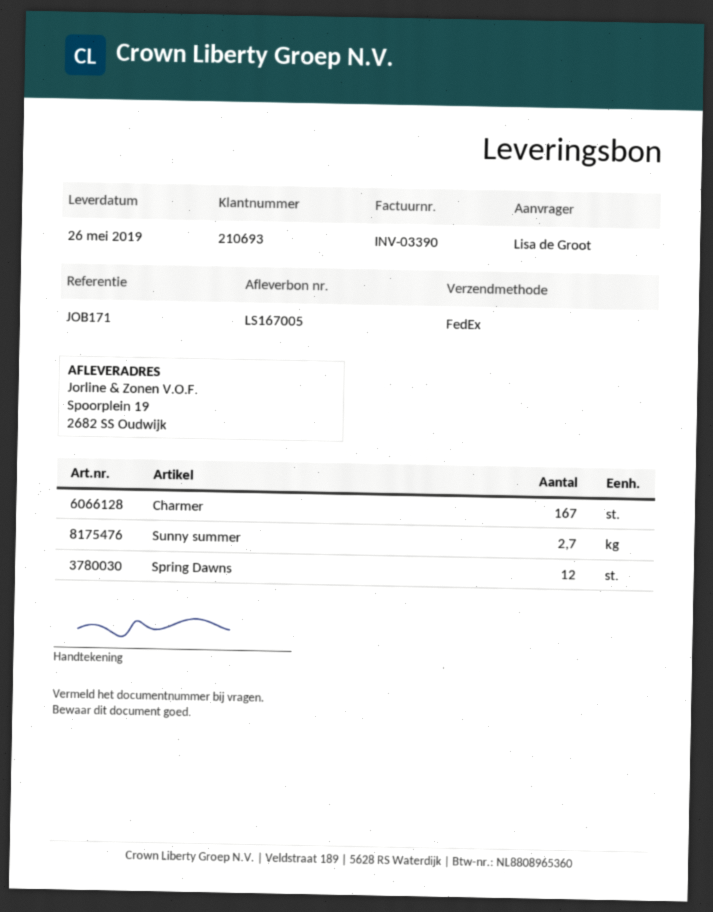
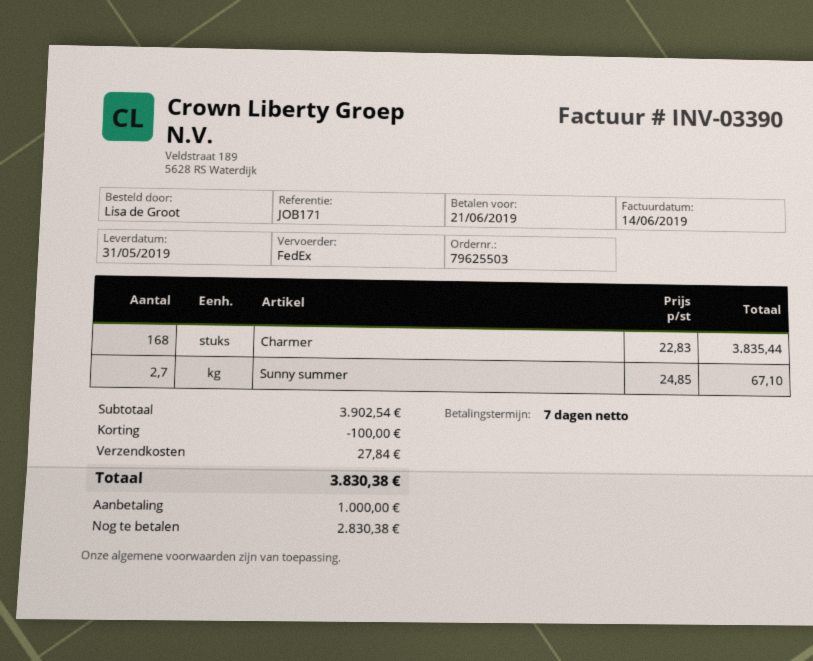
delivery date: 2019-05-26 -> 2019-05-31
Charmer: 167 -> 168
Spring Dawns: 12 -> none

